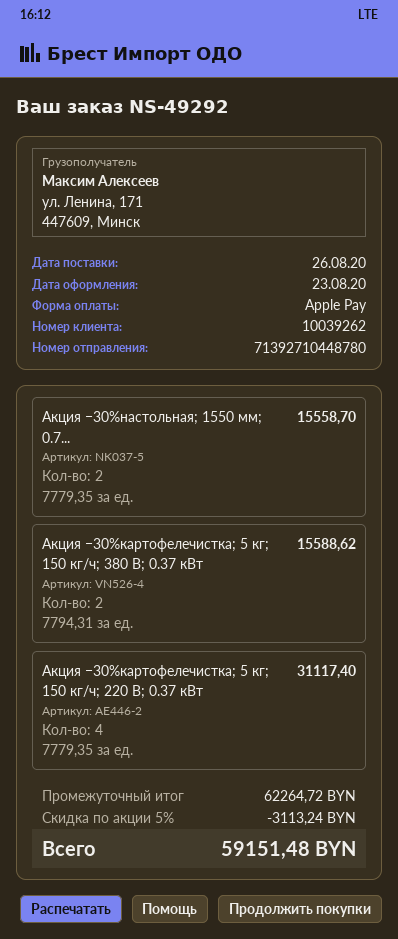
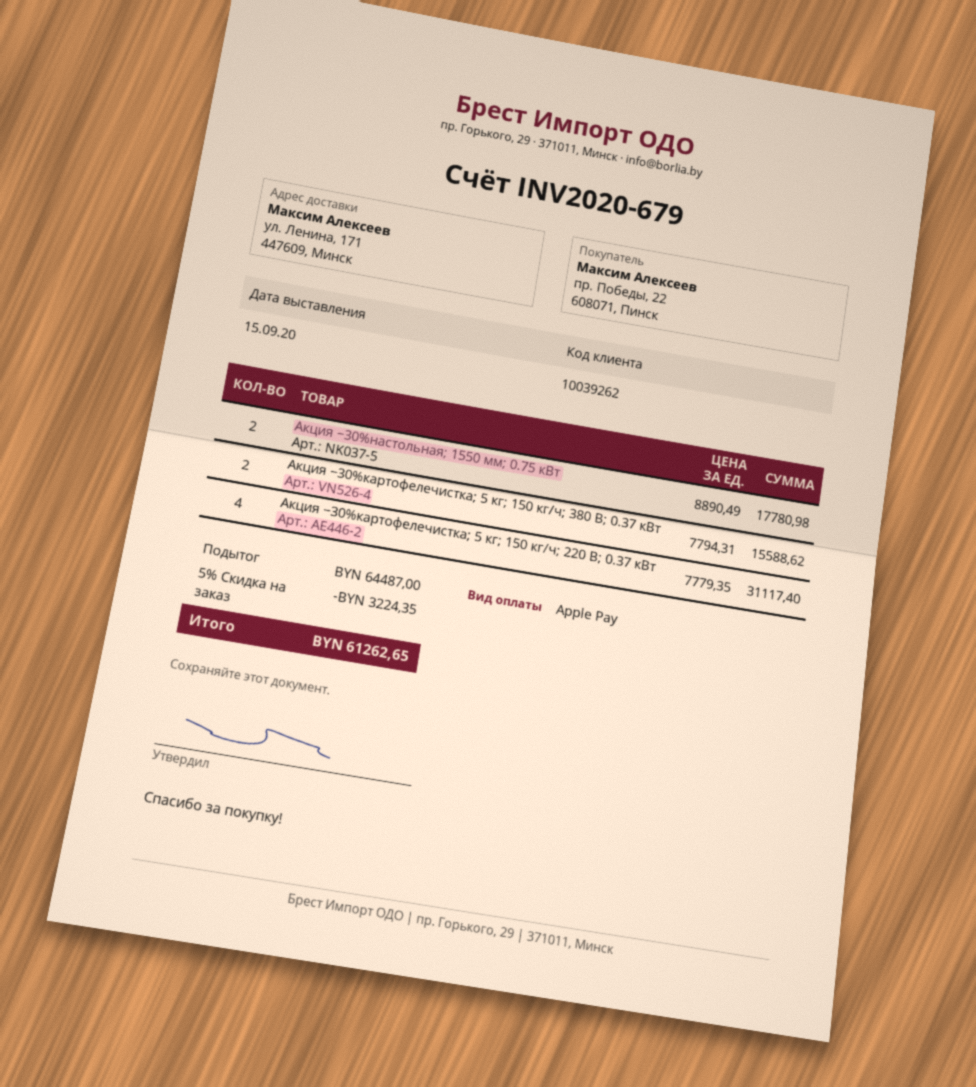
Акция −30%настольная; 1550 мм; 0.7...: 2 x 7779.35 = 15558.70 -> 2 x 8890.49 = 17780.98
subtotal: 62264.72 -> 64487.00
discount: 5% = 3113.24 -> 5% = 3224.35
total: 59151.48 -> 61262.65

